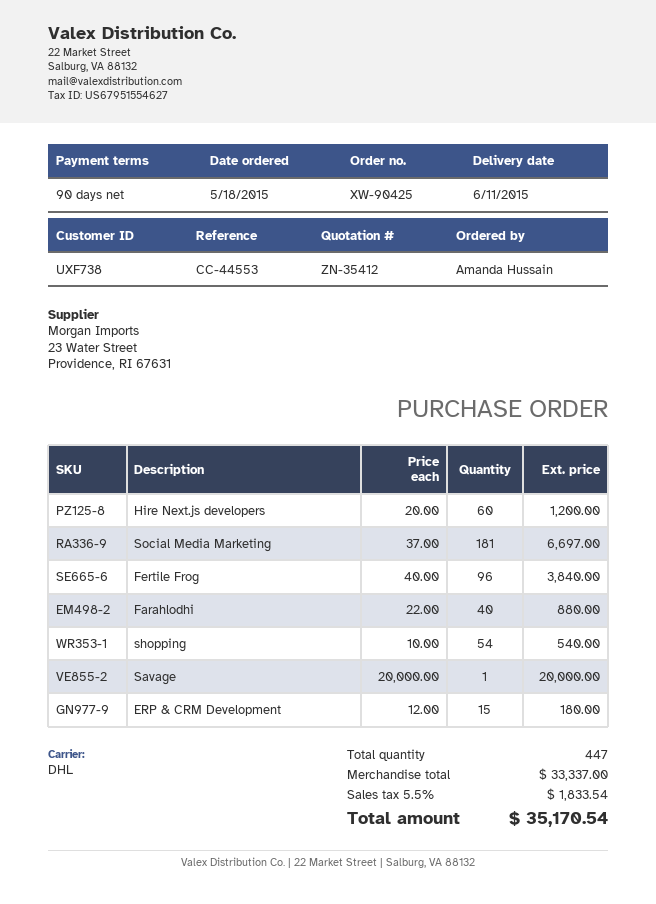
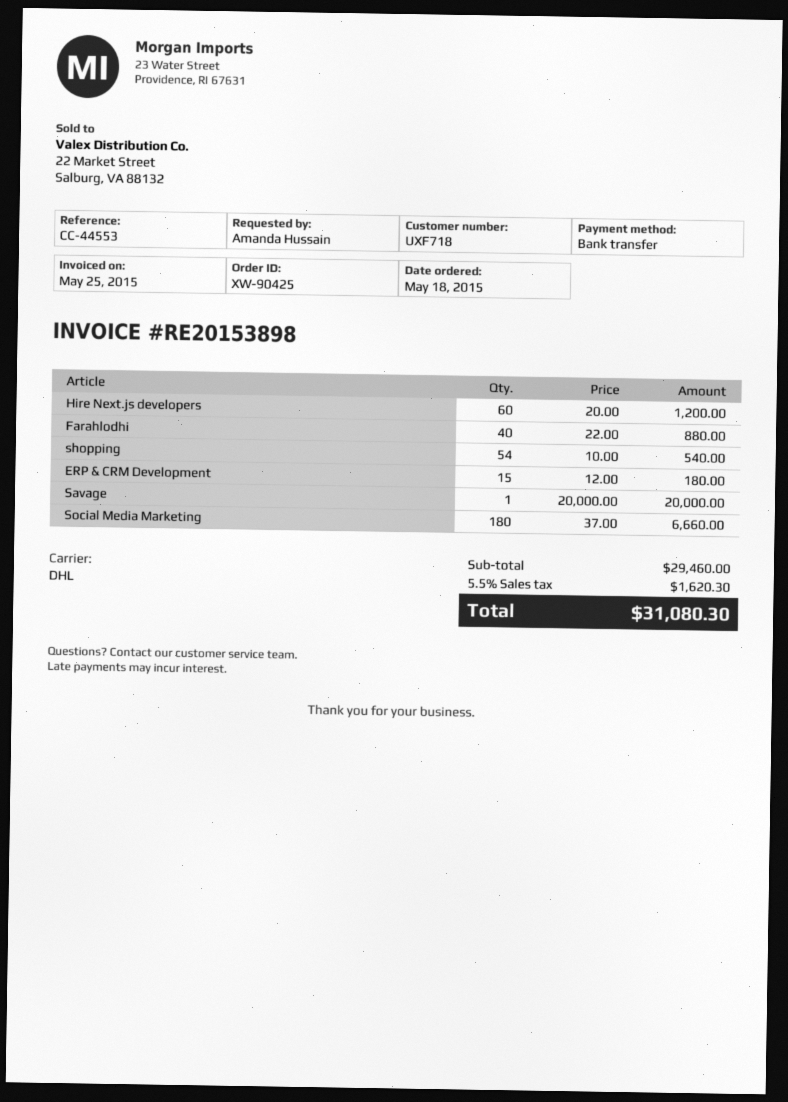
customer number: UXF738 -> UXF718
Social Media Marketing: 181 x 37.00 = 6697.00 -> 180 x 37.00 = 6660.00
Fertile Frog: 96 x 40.00 = 3840.00 -> none
subtotal: 33337.00 -> 29460.00
tax: 5.5% = 1833.54 -> 5.5% = 1620.30
total: 35170.54 -> 31080.30

